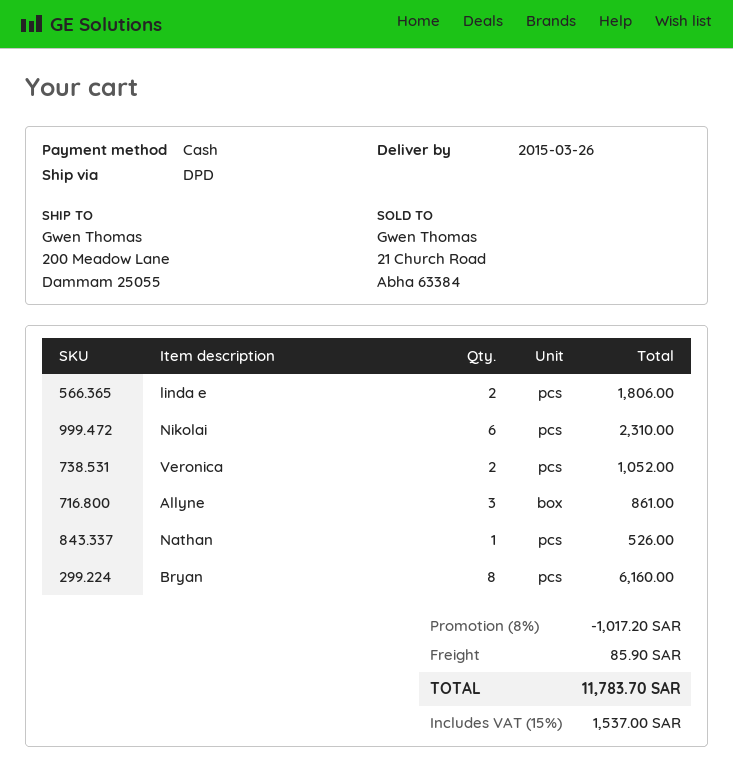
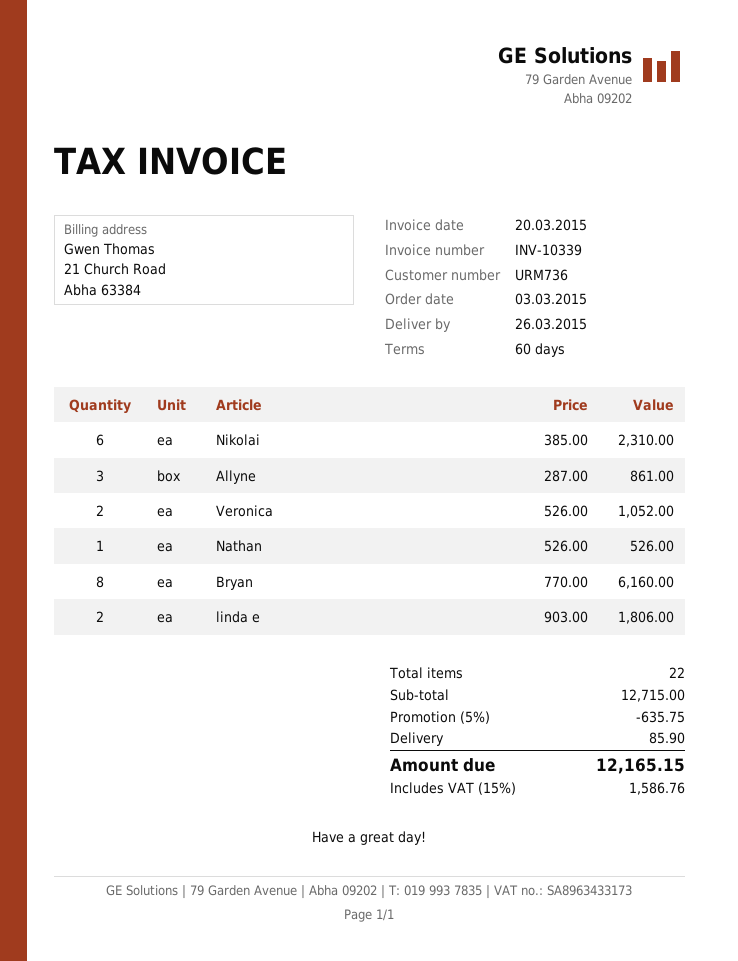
discount: 8% = 1017.20 -> 5% = 635.75
tax: 15% = 1537.00 -> 15% = 1586.76
total: 11783.70 -> 12165.15

